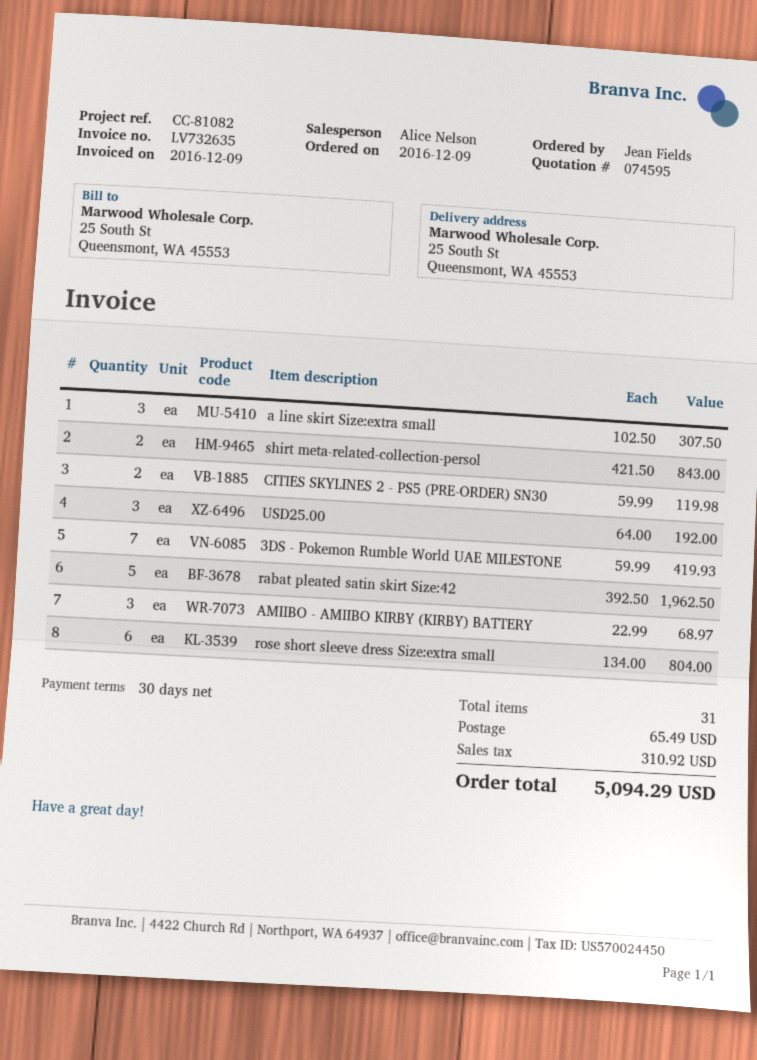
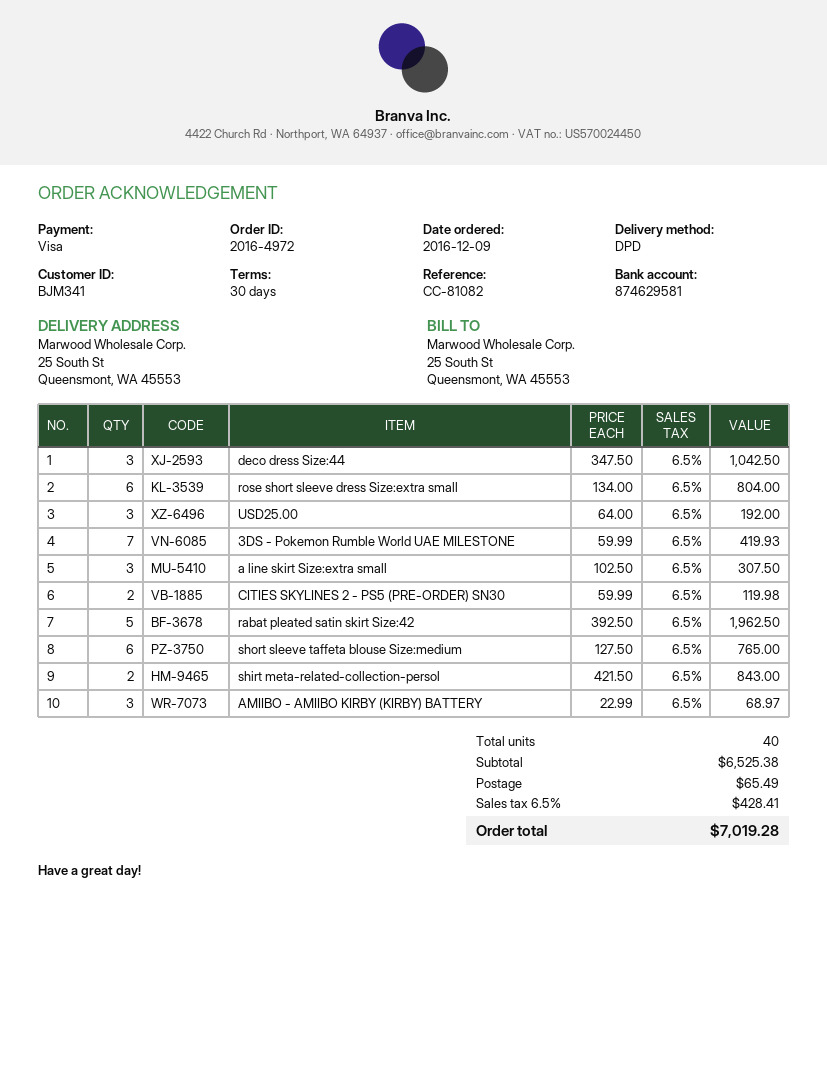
deco dress Size:44: none -> 3 x 347.50 = 1042.50
short sleeve taffeta blouse Size:medium: none -> 6 x 127.50 = 765.00
total quantity: 31 -> 40
tax: 310.92 -> 428.41
total: 5094.29 -> 7019.28

